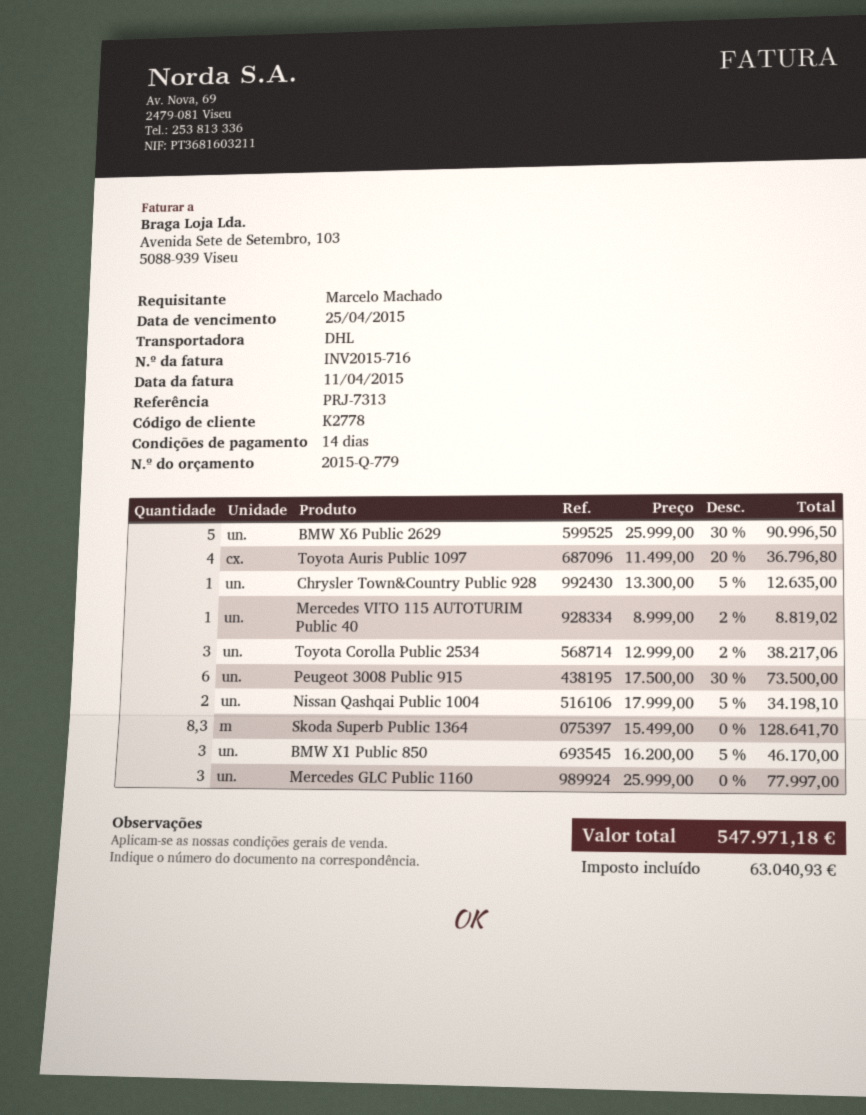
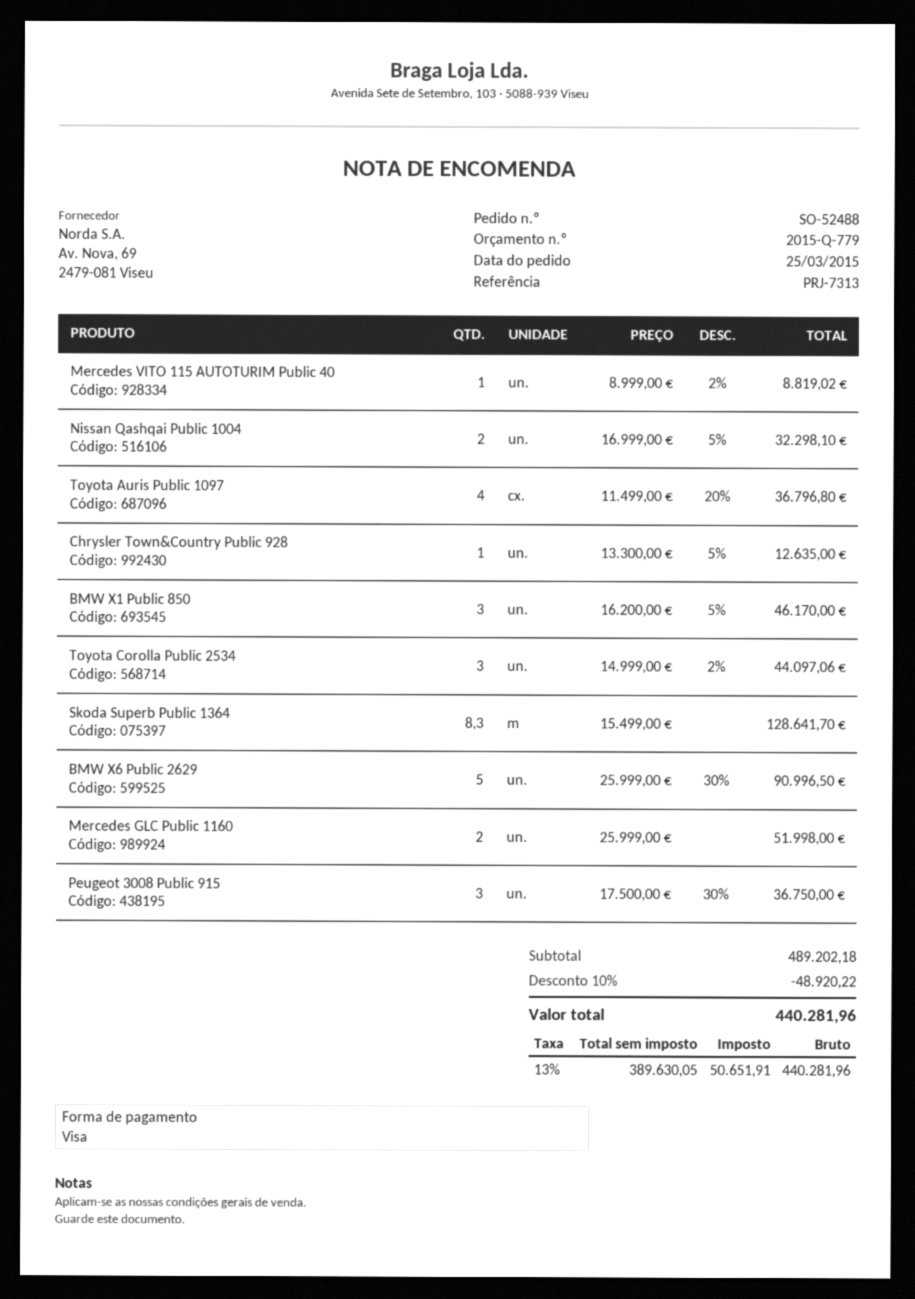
Toyota Corolla Public 2534: 3 x 12999.00 - 2% = 38217.06 -> 3 x 14999.00 - 2% = 44097.06
Peugeot 3008 Public 915: 6 x 17500.00 - 30% = 73500.00 -> 3 x 17500.00 - 30% = 36750.00
Nissan Qashqai Public 1004: 2 x 17999.00 - 5% = 34198.10 -> 2 x 16999.00 - 5% = 32298.10
Mercedes GLC Public 1160: 3 x 25999.00 = 77997.00 -> 2 x 25999.00 = 51998.00
discount: none -> 10% = 48920.22
tax: 63040.93 -> 50651.91
total: 547971.18 -> 440281.96

